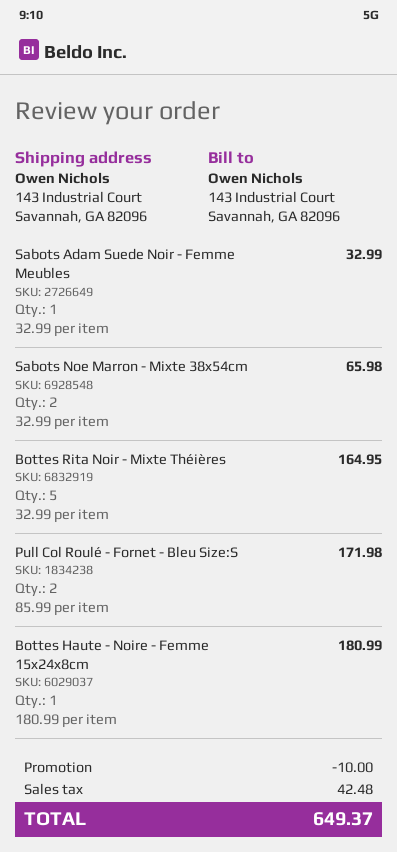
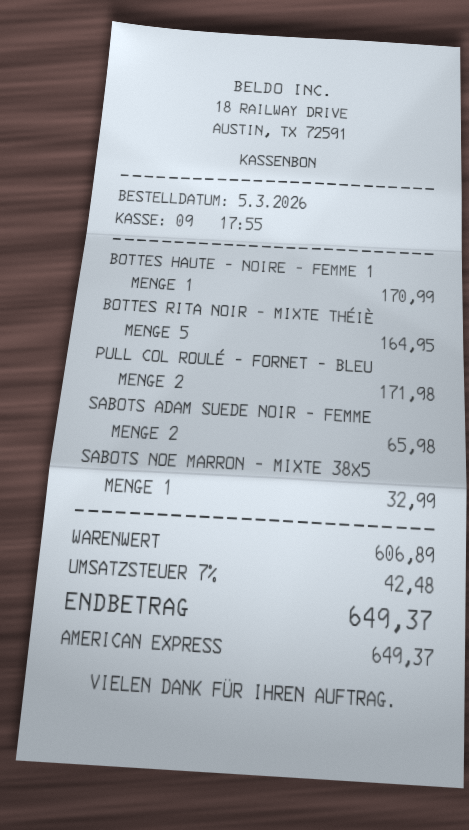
Sabots Adam Suede Noir - Femme Meubles: 1 for 32.99 -> 2 for 65.98
Sabots Noe Marron - Mixte 38x54cm: 2 for 65.98 -> 1 for 32.99
Bottes Haute - Noire - Femme 15x24x8cm: 1 for 180.99 -> 1 for 170.99
discount: 10.00 -> none

